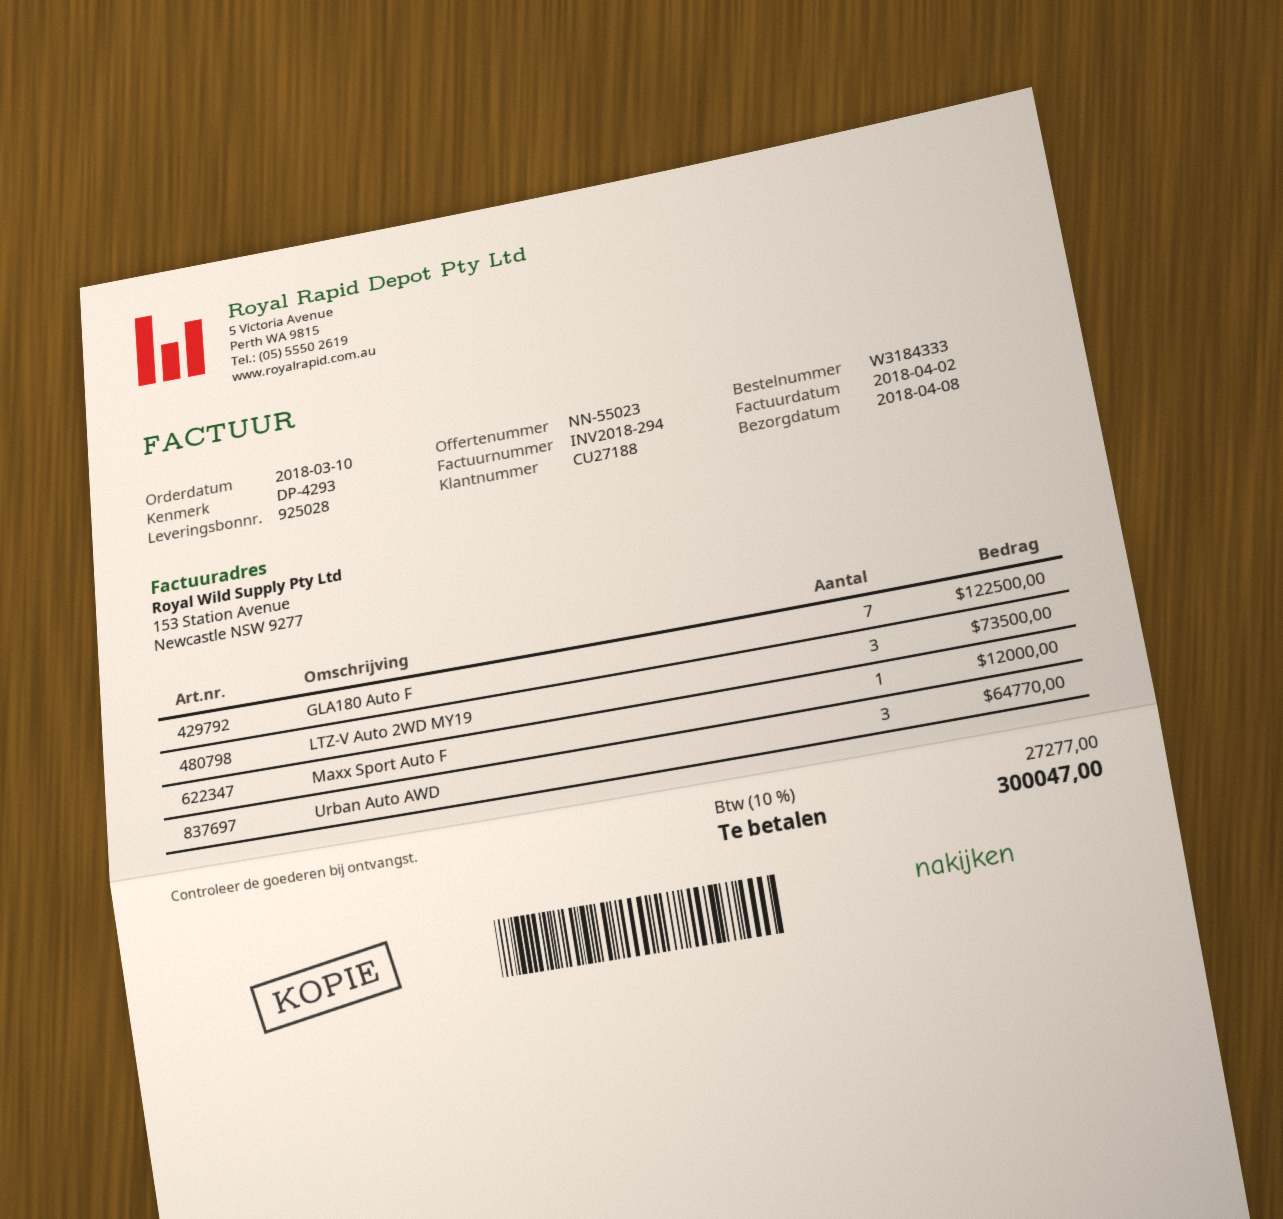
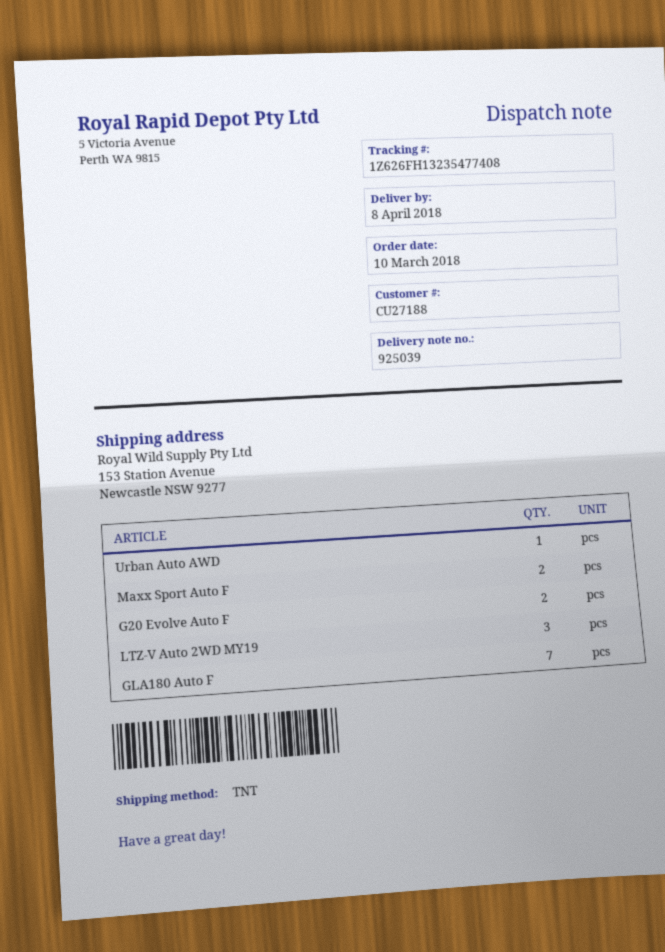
delivery note number: 925028 -> 925039
Maxx Sport Auto F: 1 -> 2
Urban Auto AWD: 3 -> 1
G20 Evolve Auto F: none -> 2

